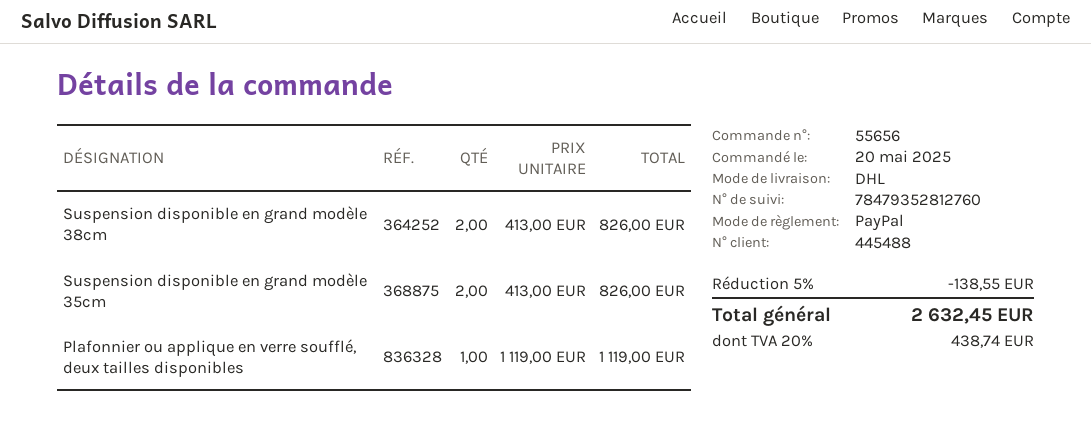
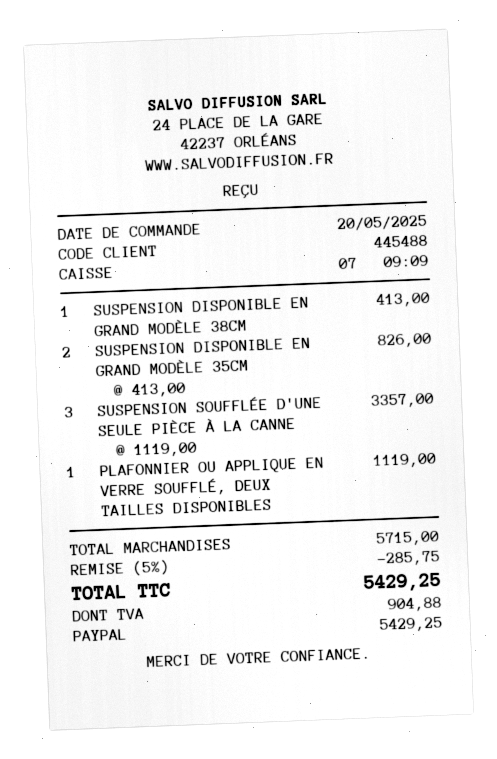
Suspension disponible en grand modèle 38cm: 2 x 413.00 = 826.00 -> 1 x 413.00 = 413.00
SUSPENSION SOUFFLÉE D'UNE SEULE PIÈCE À LA CANNE: none -> 3 x 1119.00 = 3357.00
discount: 5% = 138.55 -> 5% = 285.75
tax: 438.74 -> 904.88
total: 2632.45 -> 5429.25

